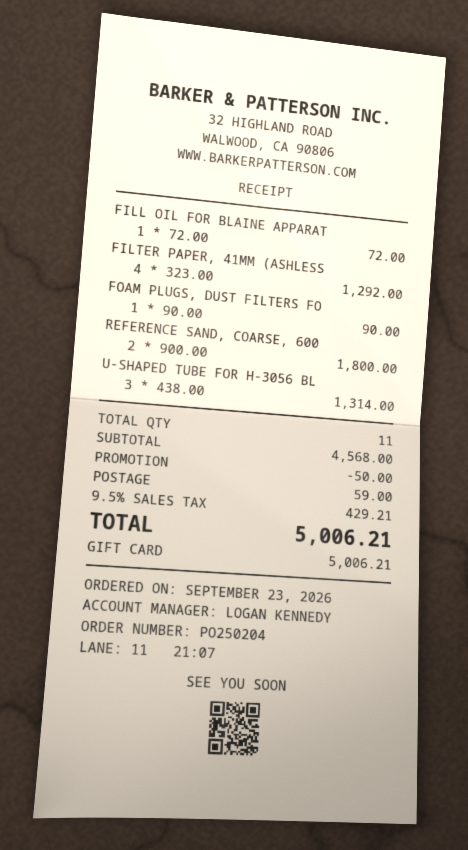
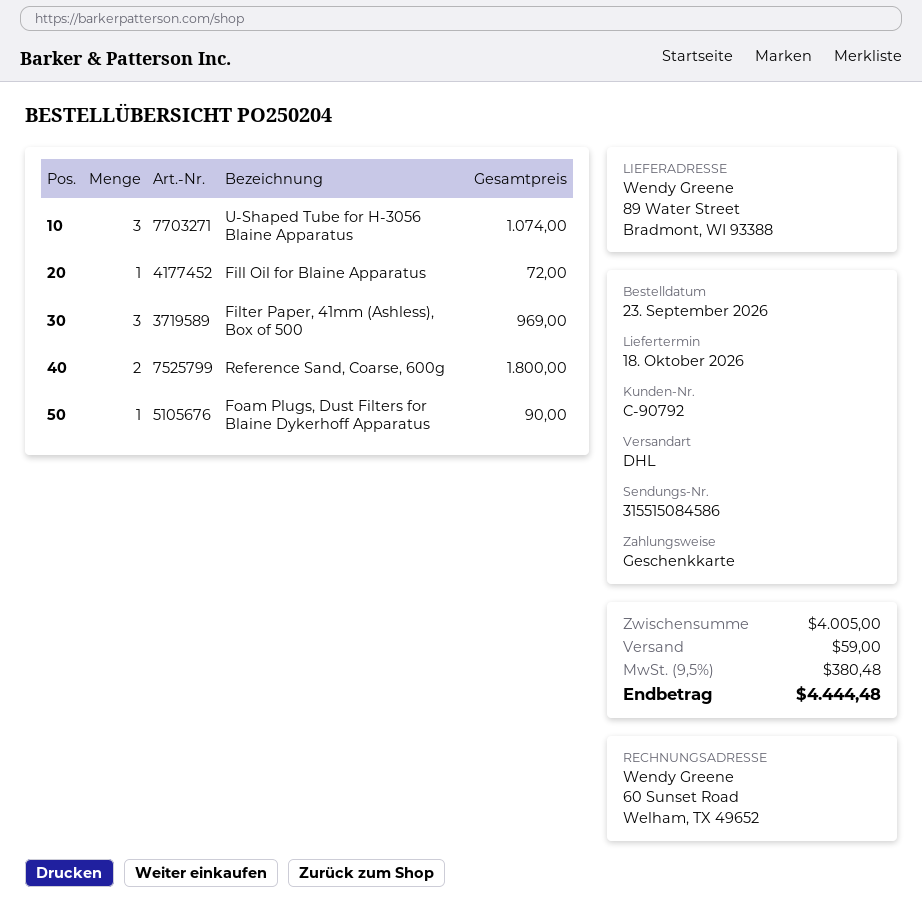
FILTER PAPER, 41MM (ASHLESS: 4 for 1292.00 -> 3 for 969.00
U-SHAPED TUBE FOR H-3056 BL: 3 for 1314.00 -> 3 for 1074.00
subtotal: 4568.00 -> 4005.00
discount: 50.00 -> none
tax: 9.5% = 429.21 -> 9.5% = 380.48
total: 5006.21 -> 4444.48

